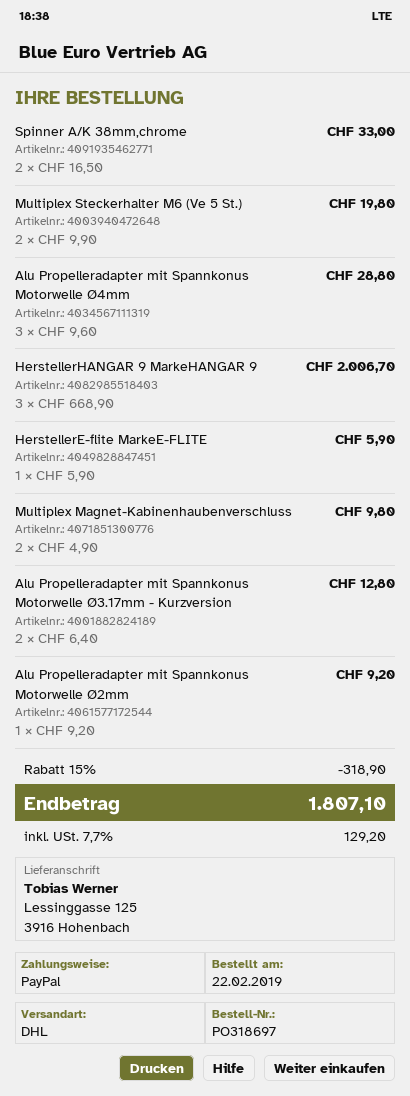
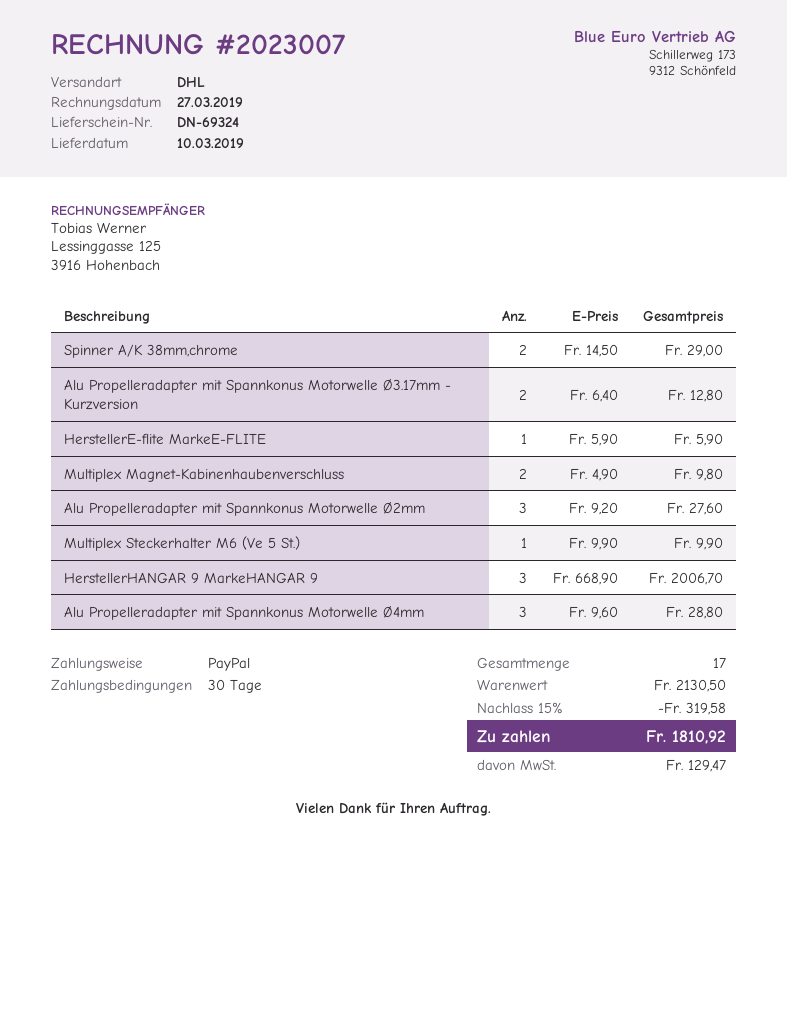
Spinner A/K 38mm,chrome: 2 x 16.50 = 33.00 -> 2 x 14.50 = 29.00
Multiplex Steckerhalter M6 (Ve 5 St.): 2 x 9.90 = 19.80 -> 1 x 9.90 = 9.90
Alu Propelleradapter mit Spannkonus Motorwelle Ø2mm: 1 x 9.20 = 9.20 -> 3 x 9.20 = 27.60
discount: 15% = 318.90 -> 15% = 319.58
tax: 129.20 -> 129.47
total: 1807.10 -> 1810.92

